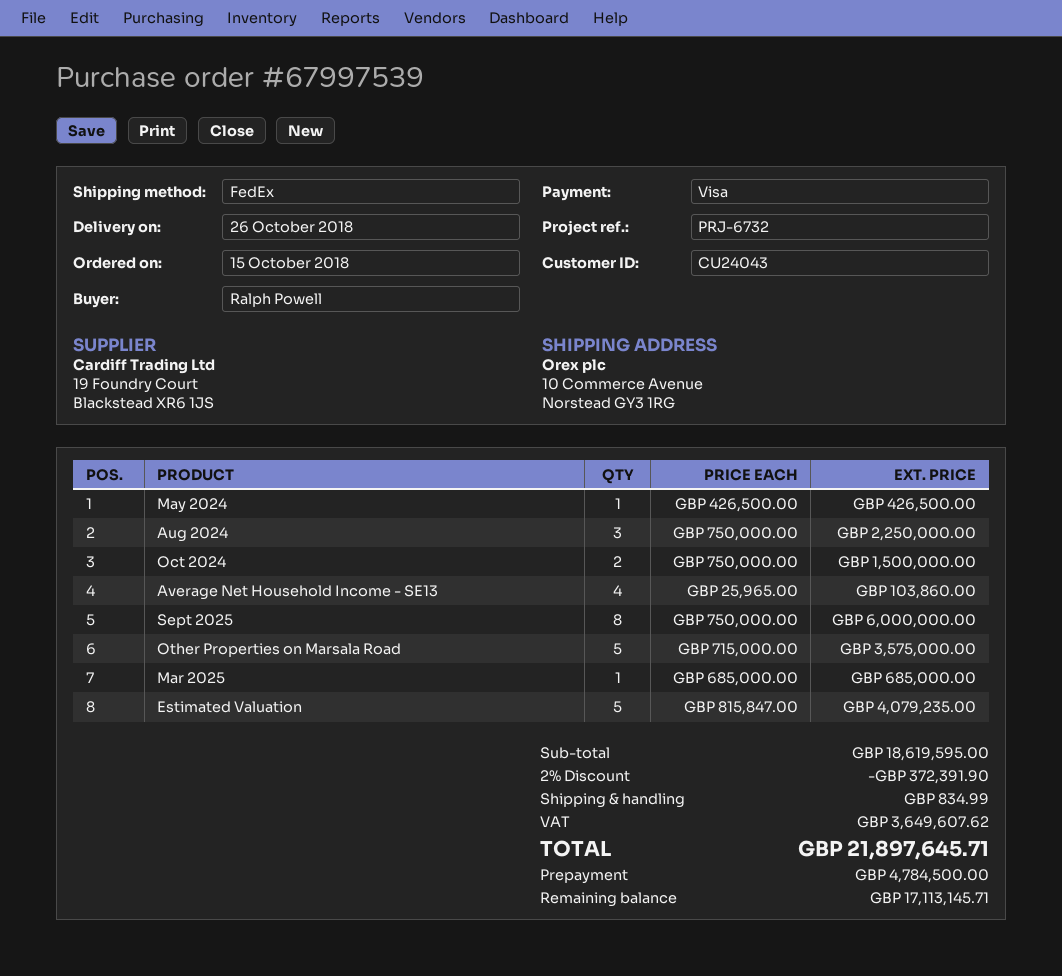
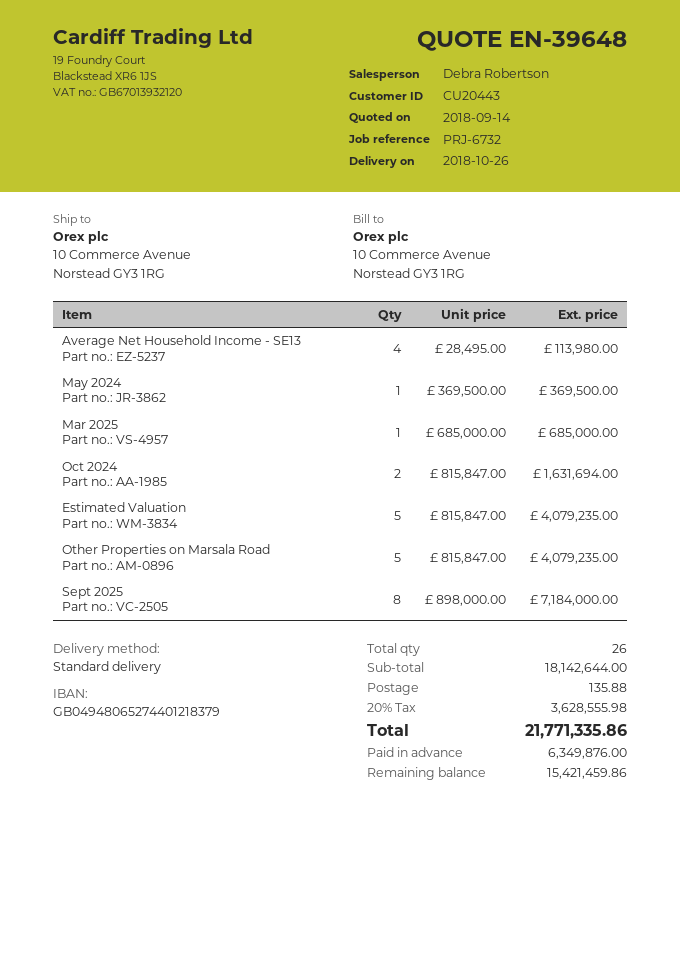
customer number: CU24043 -> CU20443
shipping method: FedEx -> standard
May 2024: 1 x 426500.00 = 426500.00 -> 1 x 369500.00 = 369500.00
Aug 2024: 3 x 750000.00 = 2250000.00 -> none
Oct 2024: 2 x 750000.00 = 1500000.00 -> 2 x 815847.00 = 1631694.00
Average Net Household Income - SE13: 4 x 25965.00 = 103860.00 -> 4 x 28495.00 = 113980.00
Sept 2025: 8 x 750000.00 = 6000000.00 -> 8 x 898000.00 = 7184000.00
Other Properties on Marsala Road: 5 x 715000.00 = 3575000.00 -> 5 x 815847.00 = 4079235.00
subtotal: 18619595.00 -> 18142644.00
discount: 2% = 372391.90 -> none
shipping: 834.99 -> 135.88
tax: 3649607.62 -> 3628555.98
total: 21897645.71 -> 21771335.86
deposit: 4784500.00 -> 6349876.00
balance: 17113145.71 -> 15421459.86

